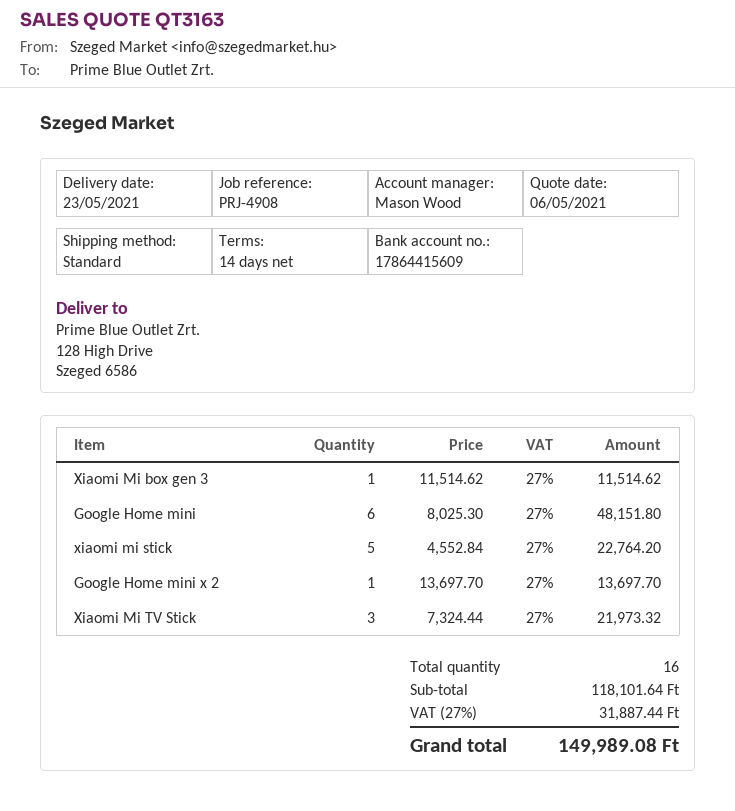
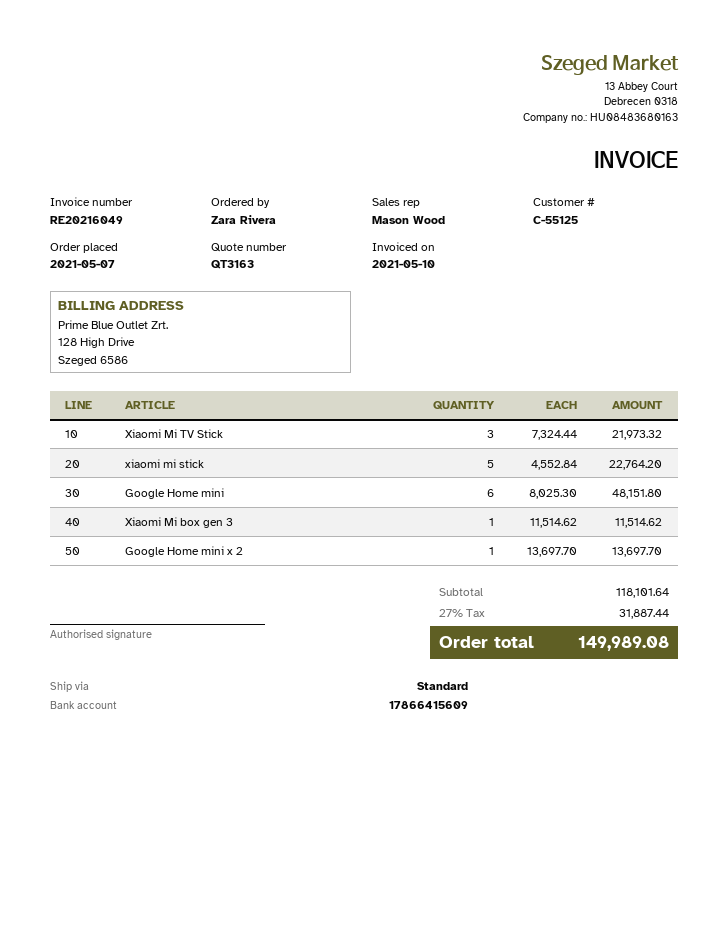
bank account: 17864415609 -> 17866415609

